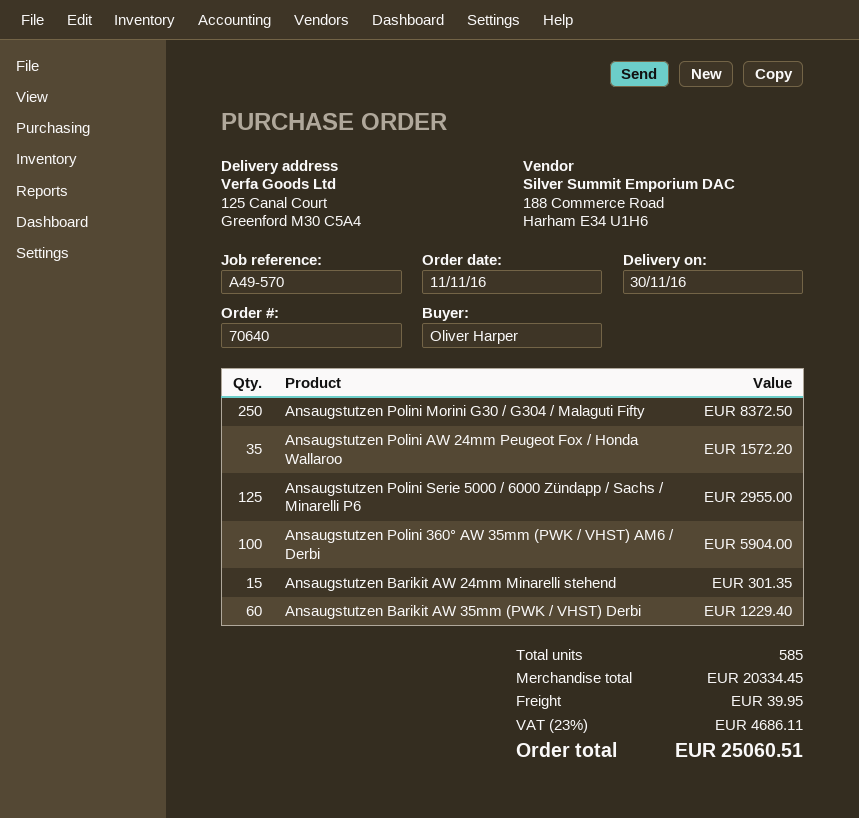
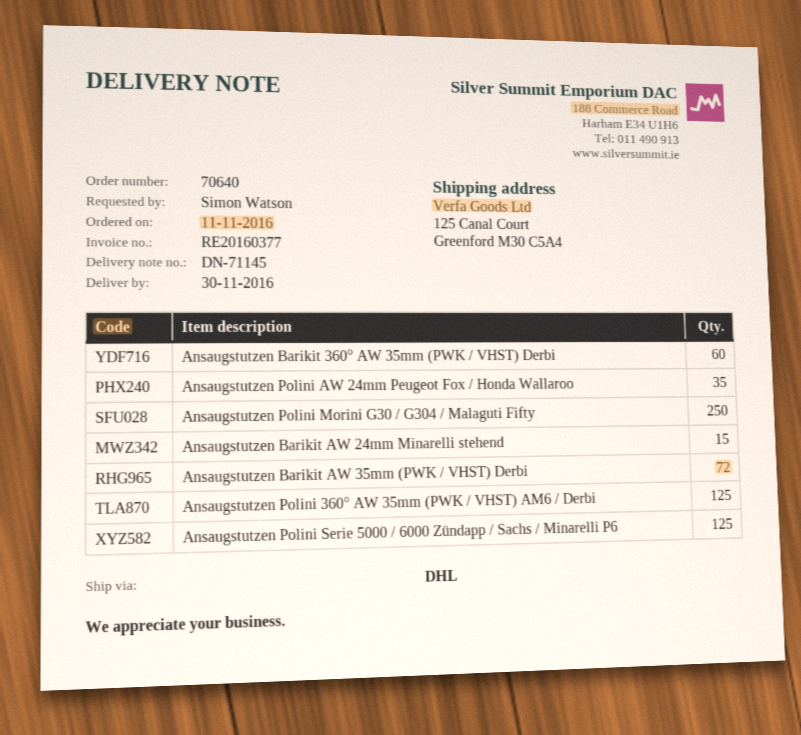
ordered by: Oliver Harper -> Simon Watson
Ansaugstutzen Polini 360° AW 35mm (PWK / VHST) AM6 / Derbi: 100 -> 125
Ansaugstutzen Barikit AW 35mm (PWK / VHST) Derbi: 60 -> 72
Ansaugstutzen Barikit 360° AW 35mm (PWK / VHST) Derbi: none -> 60

